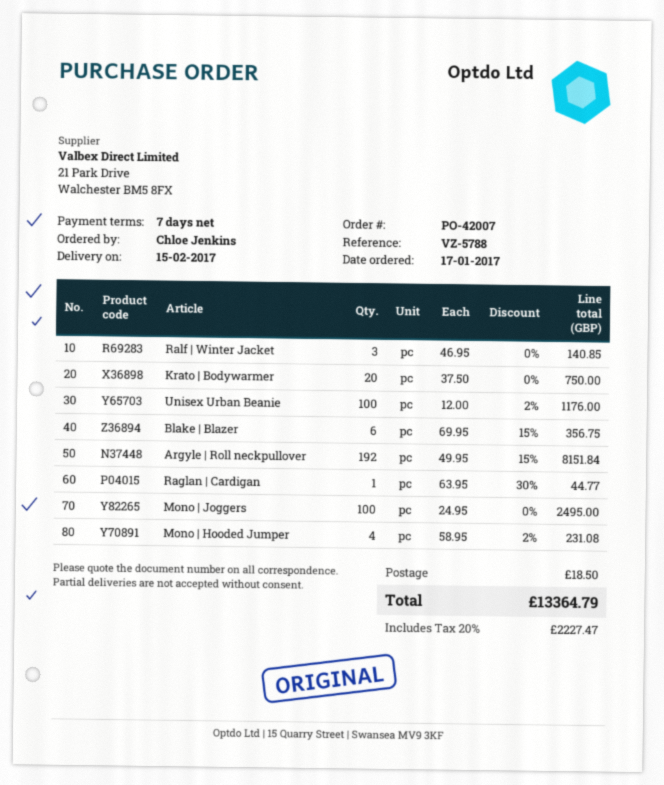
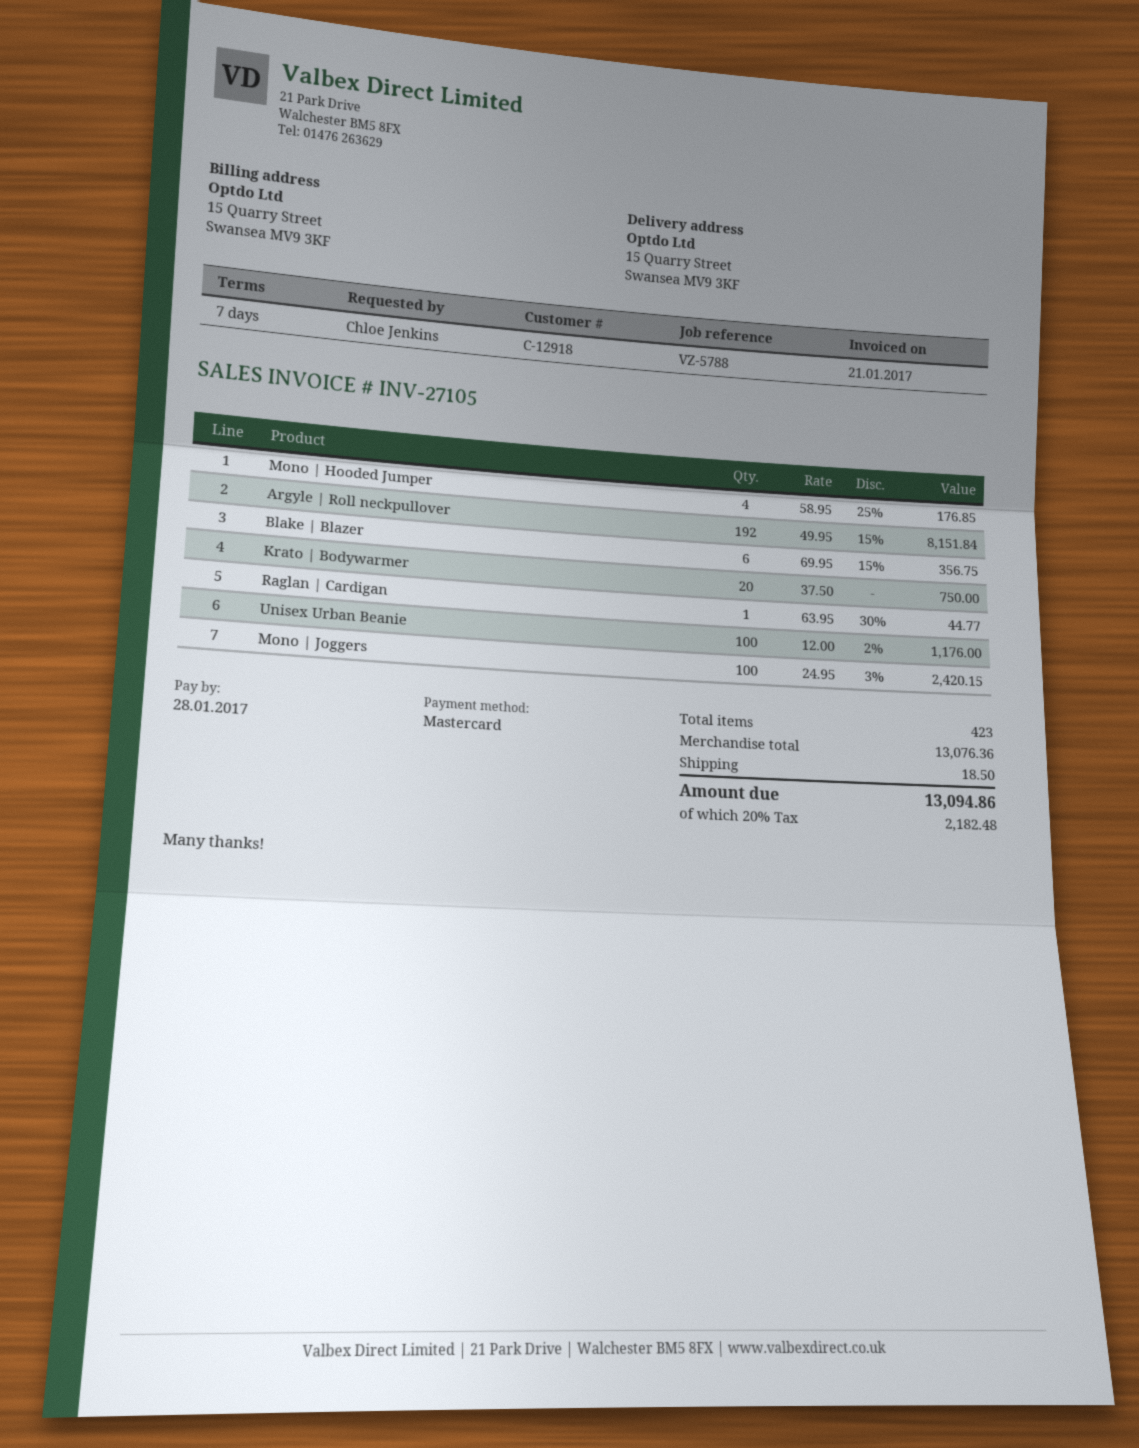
Ralf | Winter Jacket: 3 x 46.95 = 140.85 -> none
Mono | Joggers: 100 x 24.95 = 2495.00 -> 100 x 24.95 - 3% = 2420.15
Mono | Hooded Jumper: 4 x 58.95 - 2% = 231.08 -> 4 x 58.95 - 25% = 176.85
tax: 20% = 2227.47 -> 20% = 2182.48
total: 13364.79 -> 13094.86

